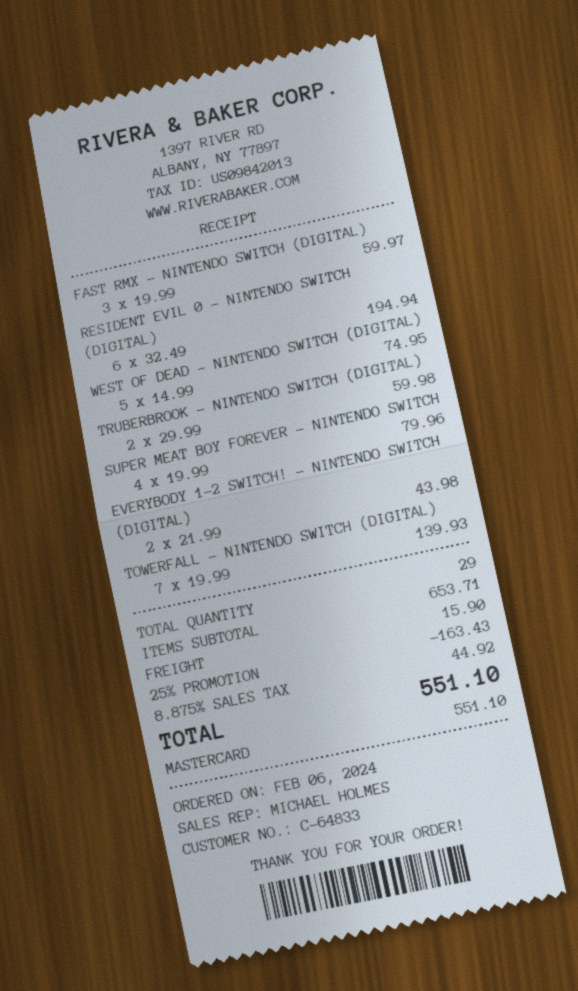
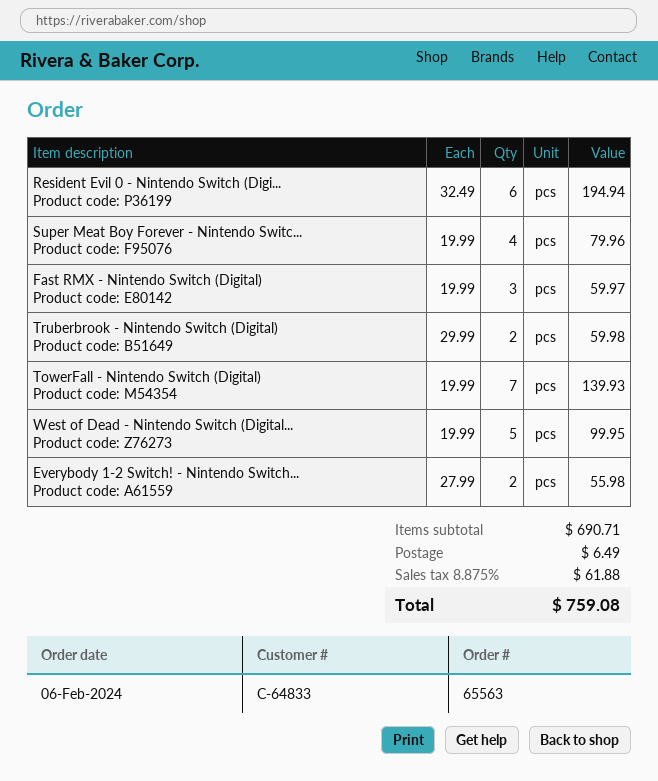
WEST OF DEAD - NINTENDO SWITCH (DIGITAL): 5 x 14.99 = 74.95 -> 5 x 19.99 = 99.95
EVERYBODY 1-2 SWITCH! - NINTENDO SWITCH (DIGITAL): 2 x 21.99 = 43.98 -> 2 x 27.99 = 55.98
subtotal: 653.71 -> 690.71
discount: 25% = 163.43 -> none
shipping: 15.90 -> 6.49
tax: 8.875% = 44.92 -> 8.875% = 61.88
total: 551.10 -> 759.08

